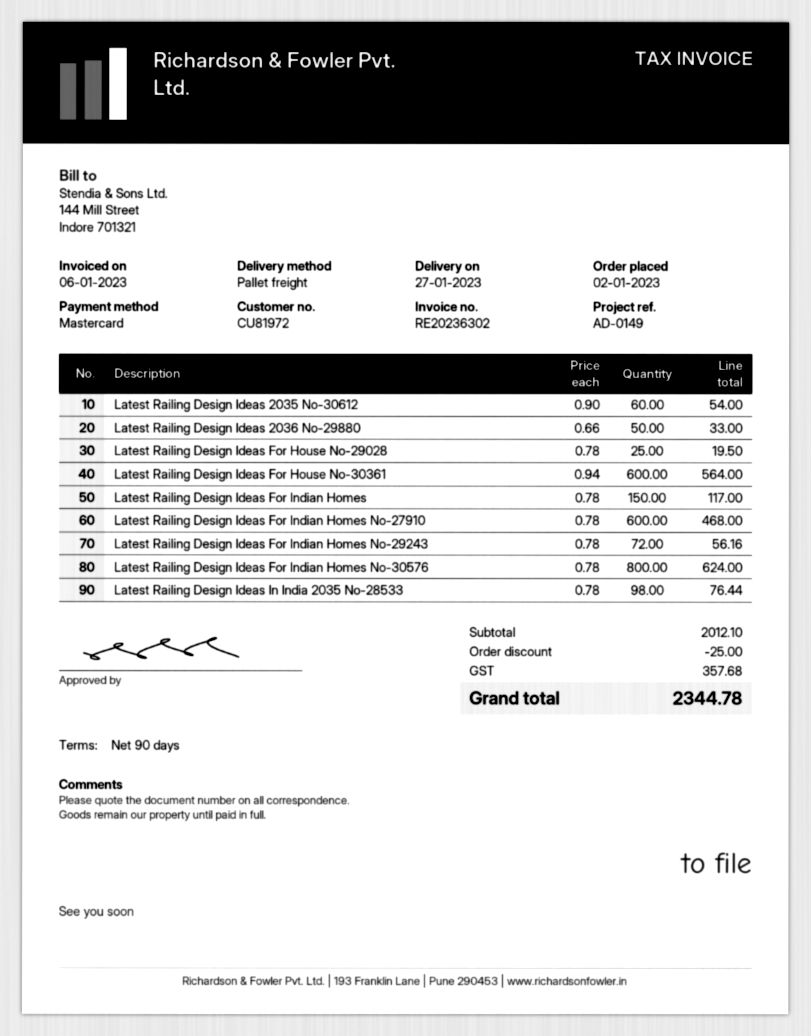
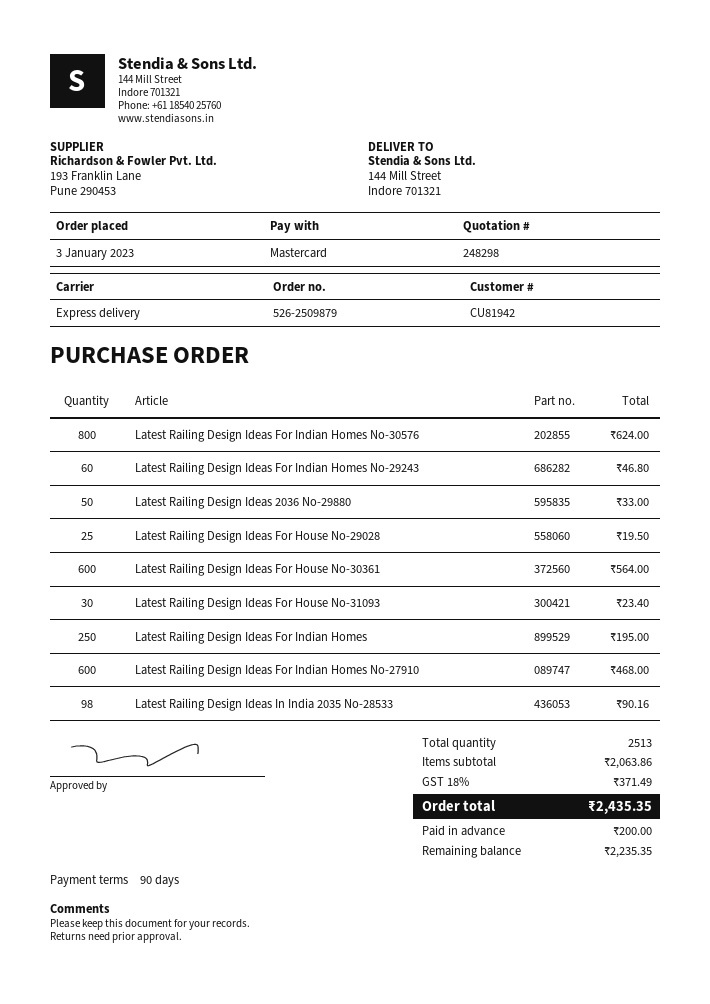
order date: 2023-01-02 -> 2023-01-03
customer number: CU81972 -> CU81942
shipping method: pallet freight -> express
Latest Railing Design Ideas 2035 No-30612: 60 for 54.00 -> none
Latest Railing Design Ideas For Indian Homes: 150 for 117.00 -> 250 for 195.00
Latest Railing Design Ideas For Indian Homes No-29243: 72 for 56.16 -> 60 for 46.80
Latest Railing Design Ideas In India 2035 No-28533: 98 for 76.44 -> 98 for 90.16
Latest Railing Design Ideas For House No-31093: none -> 30 for 23.40
subtotal: 2012.10 -> 2063.86
discount: 25.00 -> none
tax: 357.68 -> 371.49
total: 2344.78 -> 2435.35

